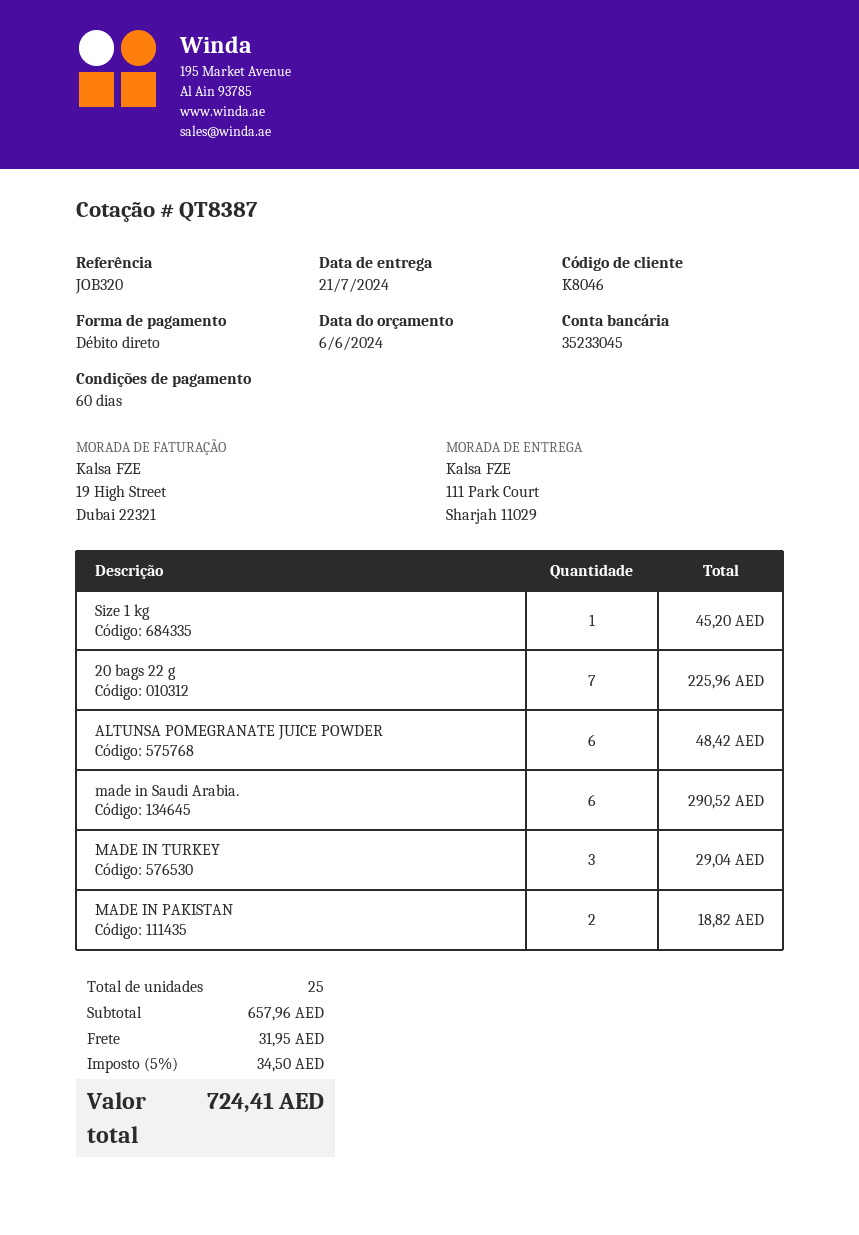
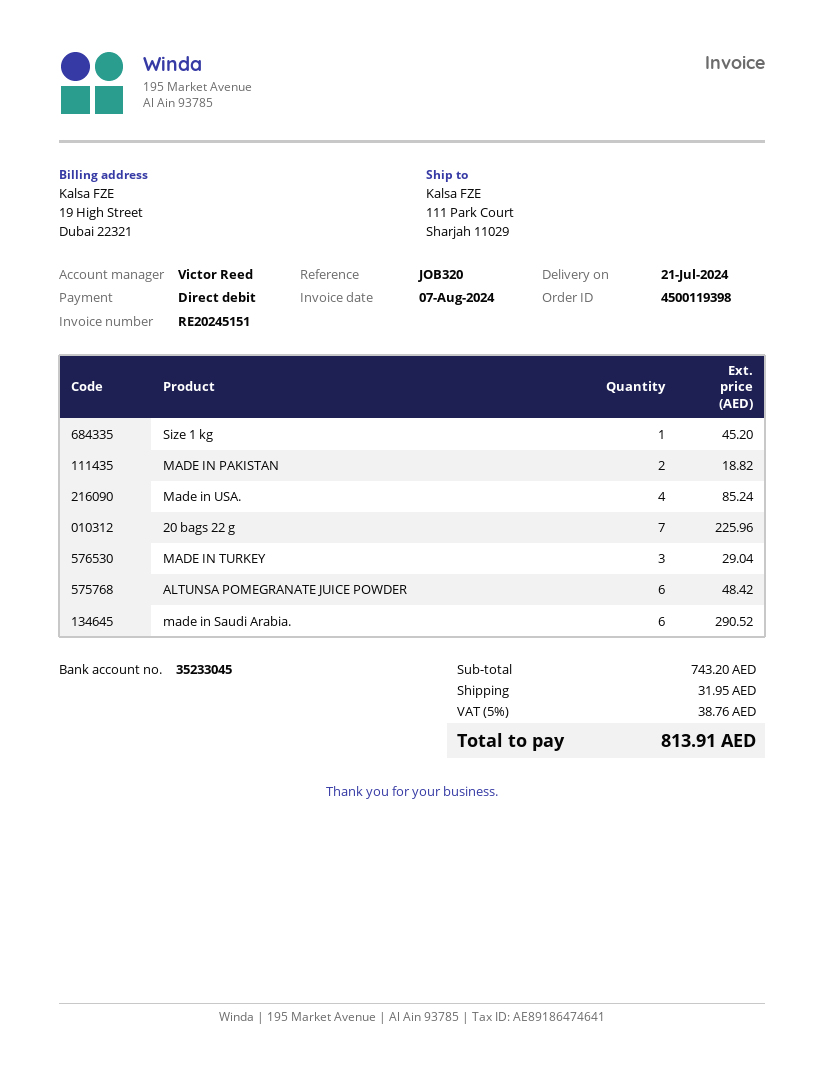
Made in USA.: none -> 4 for 85.24
subtotal: 657.96 -> 743.20
tax: 5% = 34.50 -> 5% = 38.76
total: 724.41 -> 813.91

